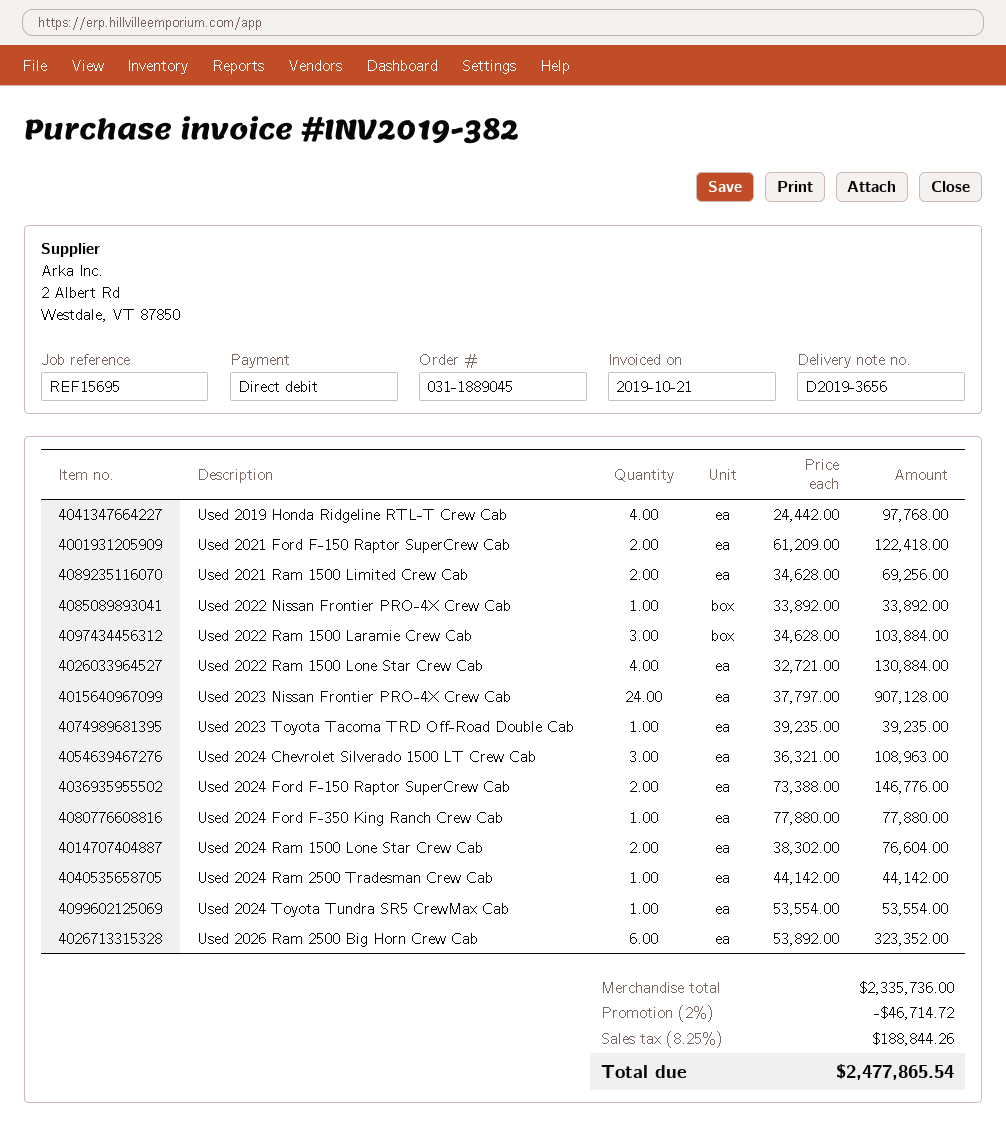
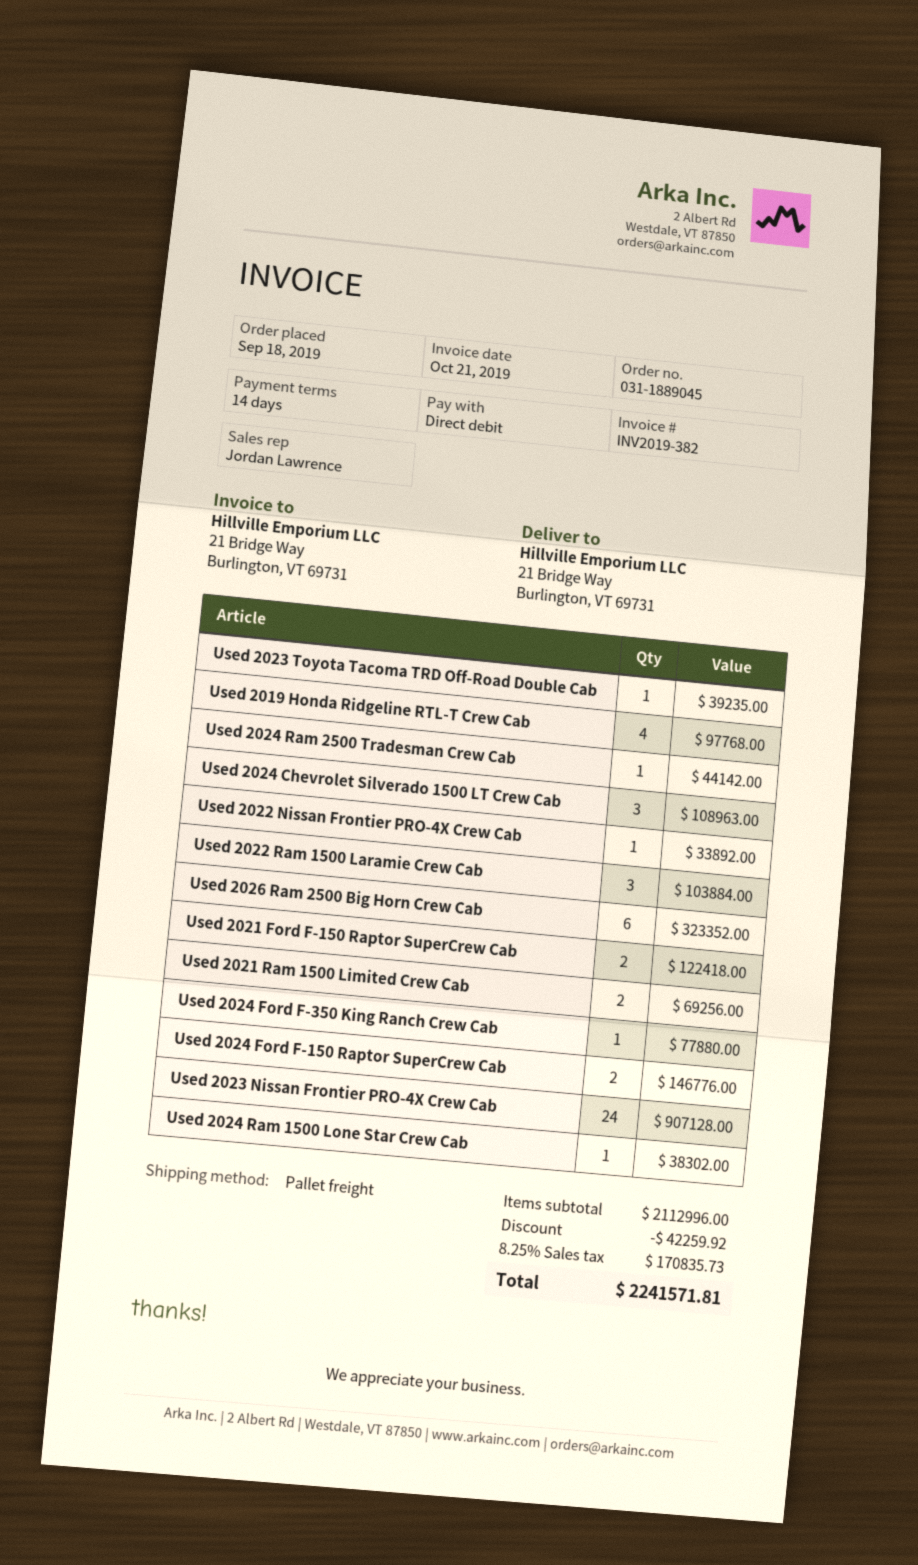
Used 2022 Ram 1500 Lone Star Crew Cab: 4 for 130884.00 -> none
Used 2024 Ram 1500 Lone Star Crew Cab: 2 for 76604.00 -> 1 for 38302.00
Used 2024 Toyota Tundra SR5 CrewMax Cab: 1 for 53554.00 -> none
subtotal: 2335736.00 -> 2112996.00
discount: 46714.72 -> 42259.92
tax: 8.25% = 188844.26 -> 8.25% = 170835.73
total: 2477865.54 -> 2241571.81

